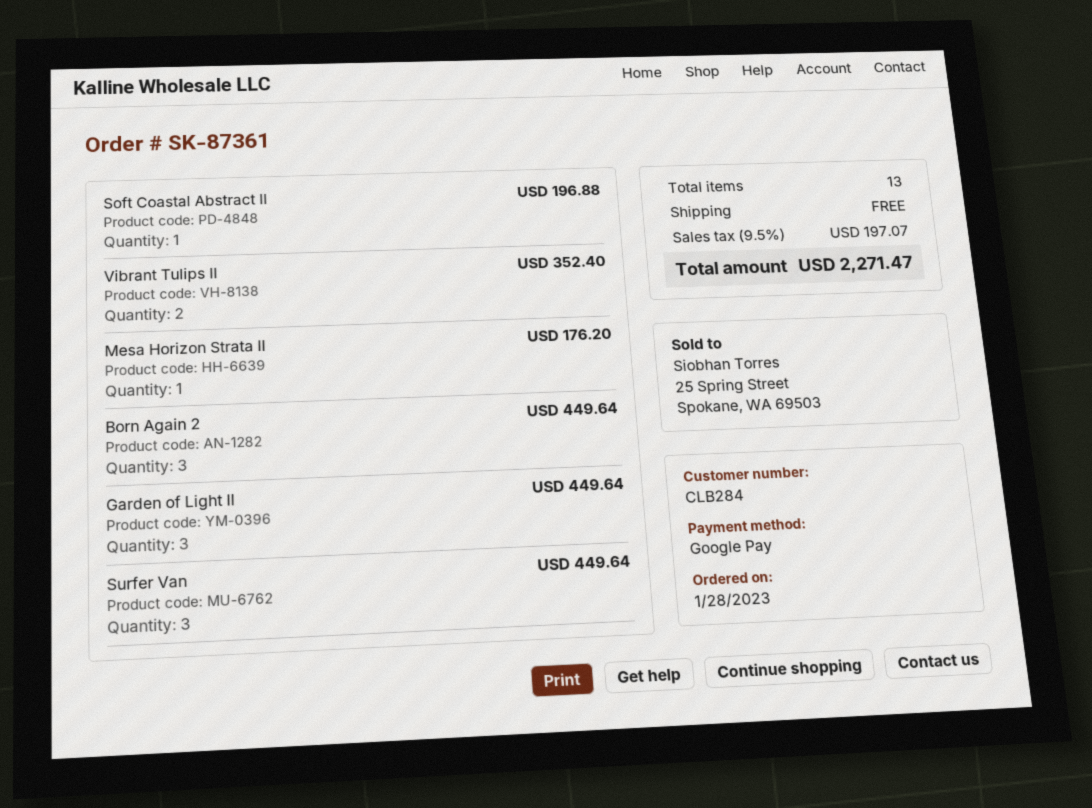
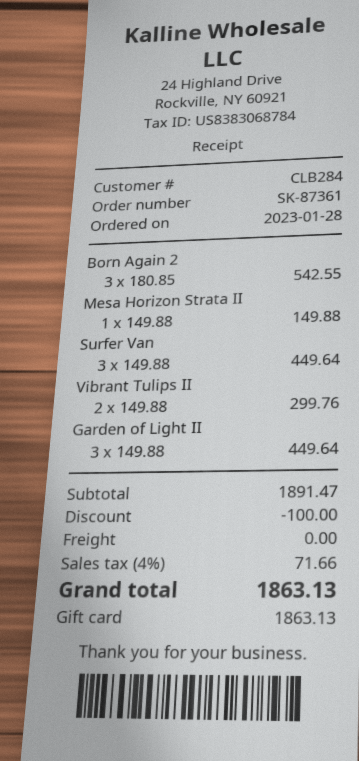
payment method: Google Pay -> gift card
Soft Coastal Abstract II: 1 for 196.88 -> none
Vibrant Tulips II: 2 for 352.40 -> 2 for 299.76
Mesa Horizon Strata II: 1 for 176.20 -> 1 for 149.88
Born Again 2: 3 for 449.64 -> 3 for 542.55
discount: none -> 100.00
tax: 9.5% = 197.07 -> 4% = 71.66
total: 2271.47 -> 1863.13

